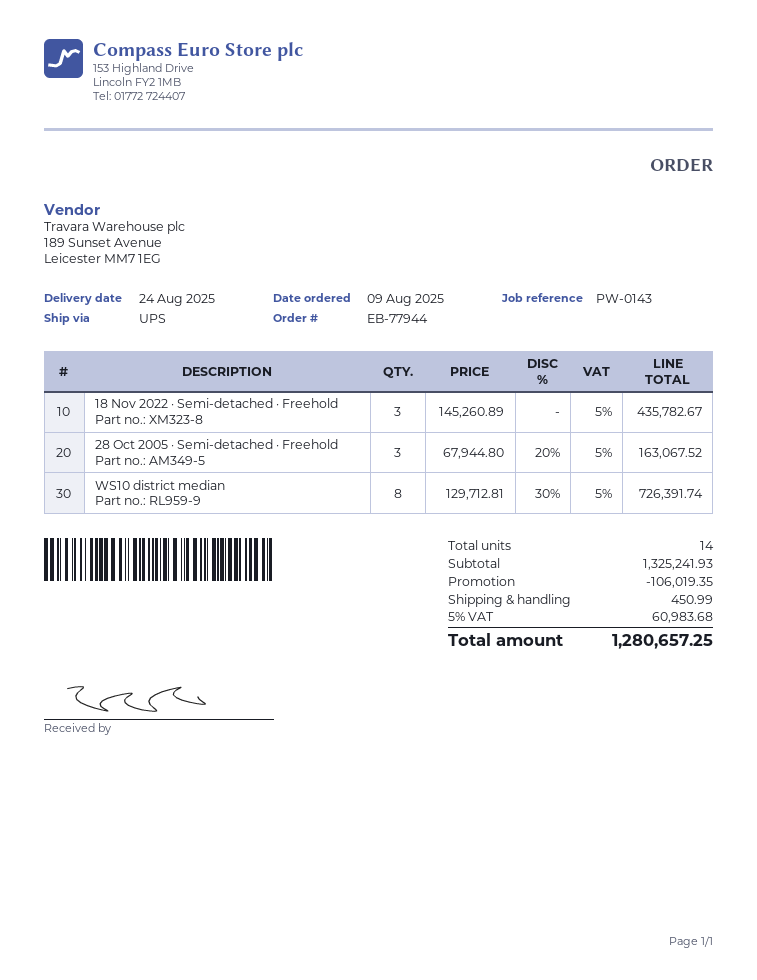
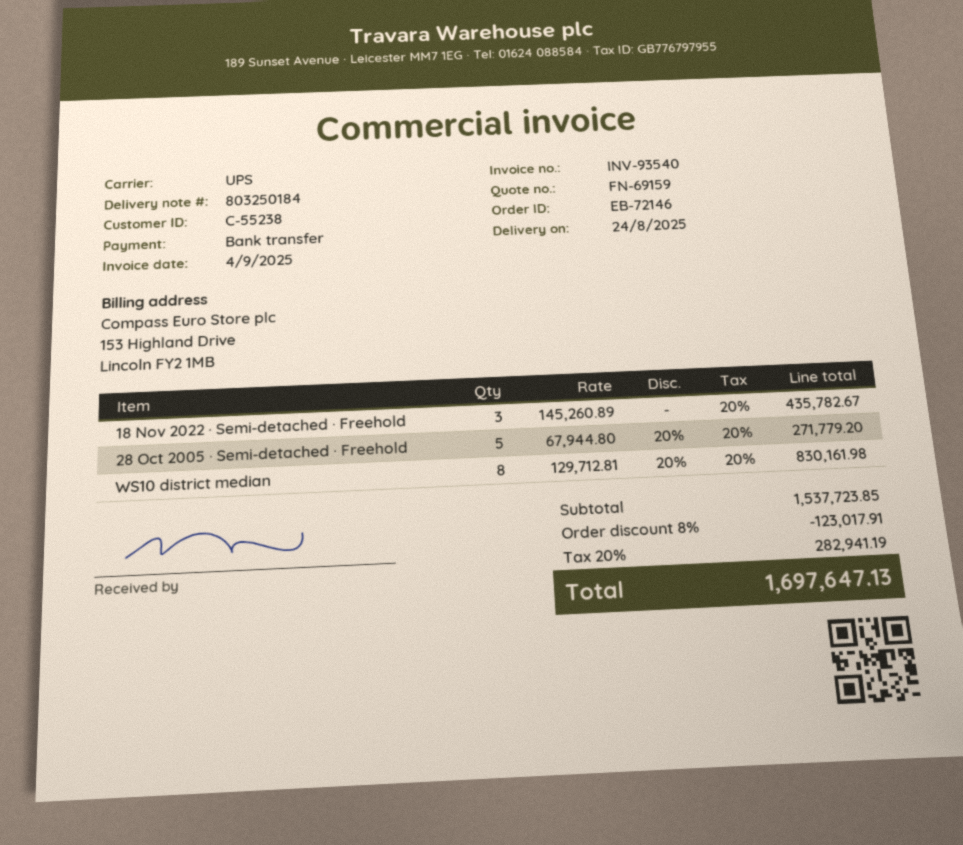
order number: EB-77944 -> EB-72146
28 Oct 2005 · Semi-detached · Freehold: 3 x 67944.80 - 20% = 163067.52 -> 5 x 67944.80 - 20% = 271779.20
WS10 district median: 8 x 129712.81 - 30% = 726391.74 -> 8 x 129712.81 - 20% = 830161.98
subtotal: 1325241.93 -> 1537723.85
discount: 106019.35 -> 123017.91
shipping: 450.99 -> none
tax: 5% = 60983.68 -> 20% = 282941.19
total: 1280657.25 -> 1697647.13

